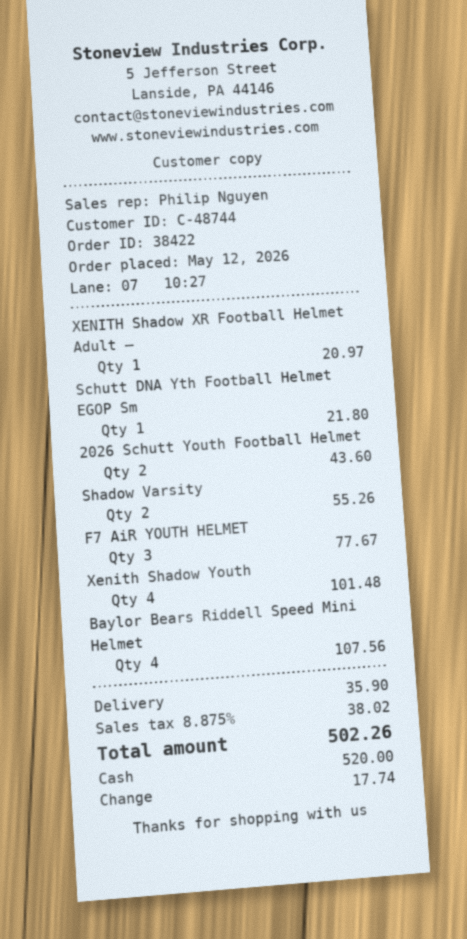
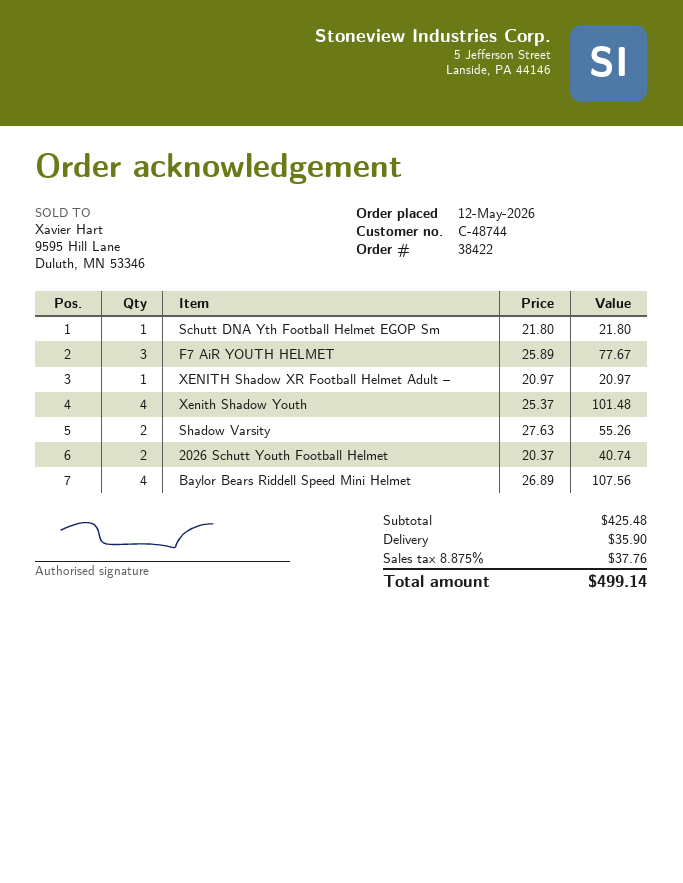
2026 Schutt Youth Football Helmet: 2 for 43.60 -> 2 for 40.74
tax: 8.875% = 38.02 -> 8.875% = 37.76
total: 502.26 -> 499.14

